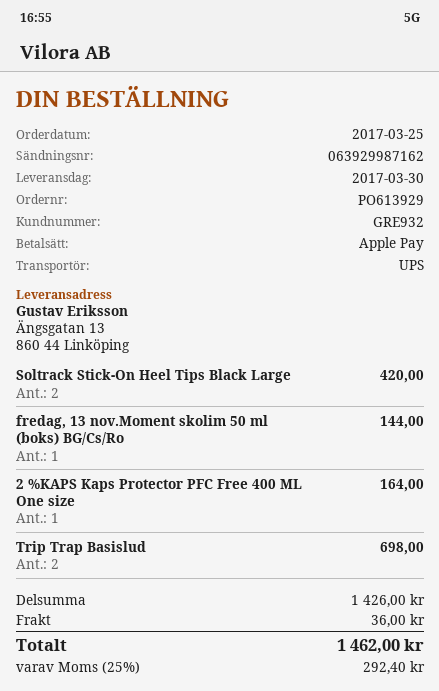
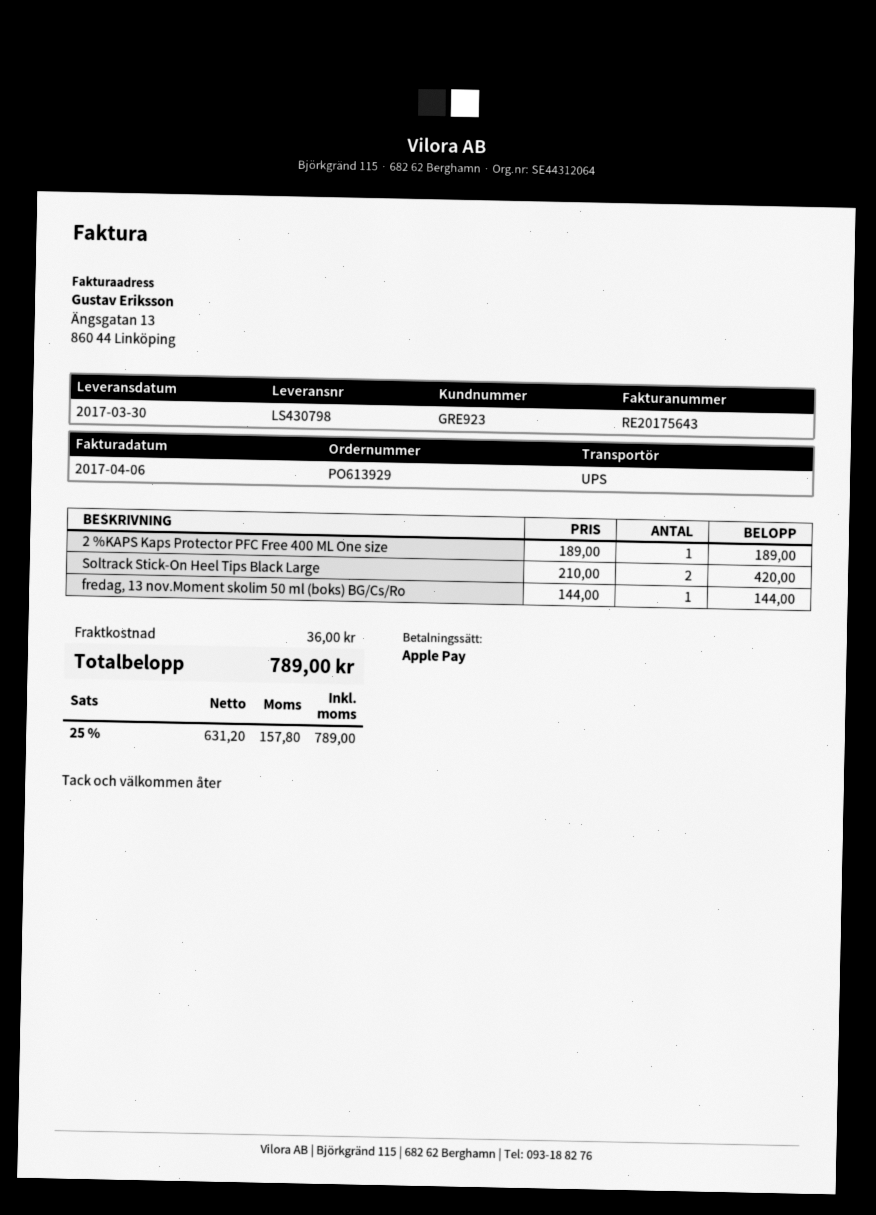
customer number: GRE932 -> GRE923
2 %KAPS Kaps Protector PFC Free 400 ML One size: 1 for 164.00 -> 1 for 189.00
Trip Trap Basislud: 2 for 698.00 -> none
tax: 25% = 292.40 -> 25% = 157.80
total: 1462.00 -> 789.00

